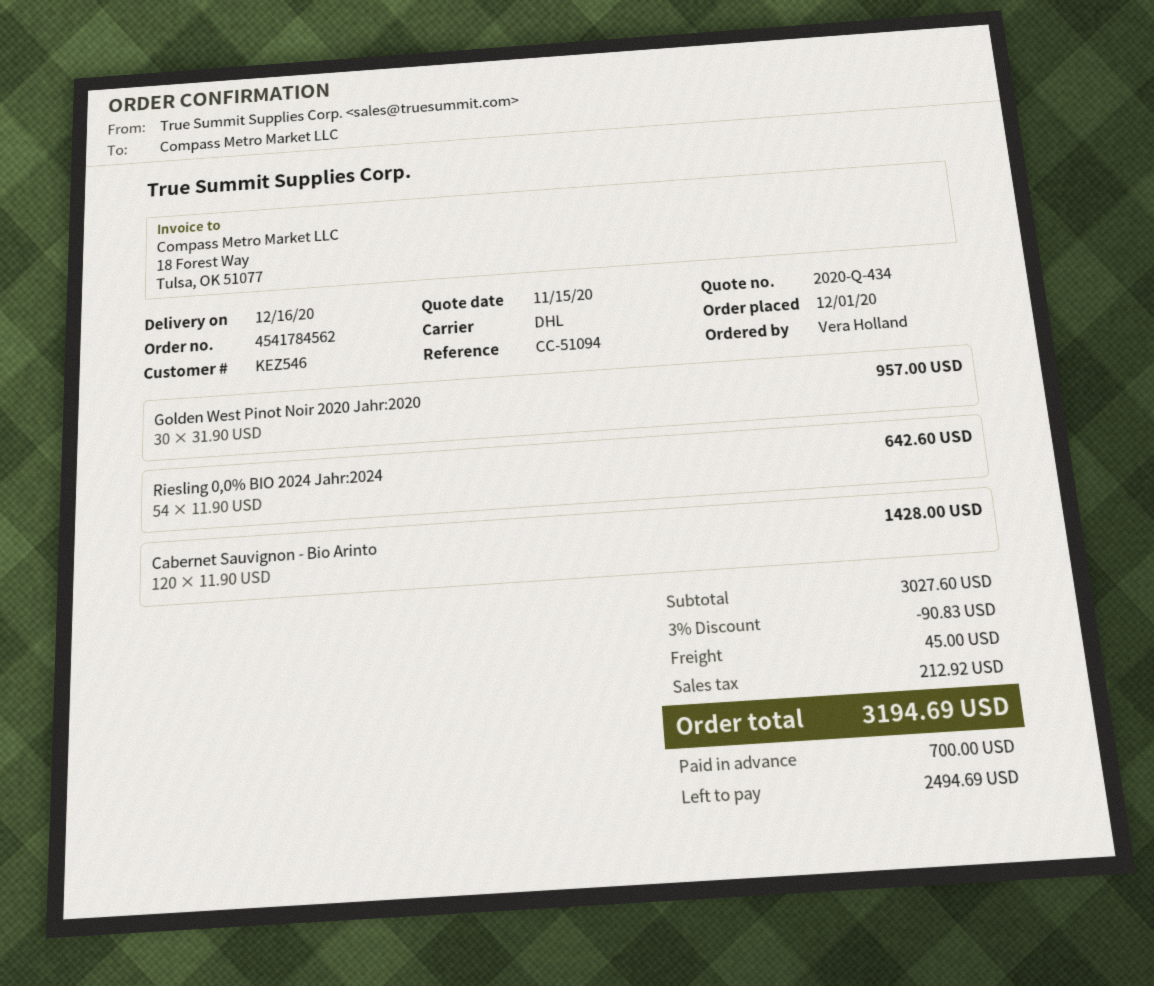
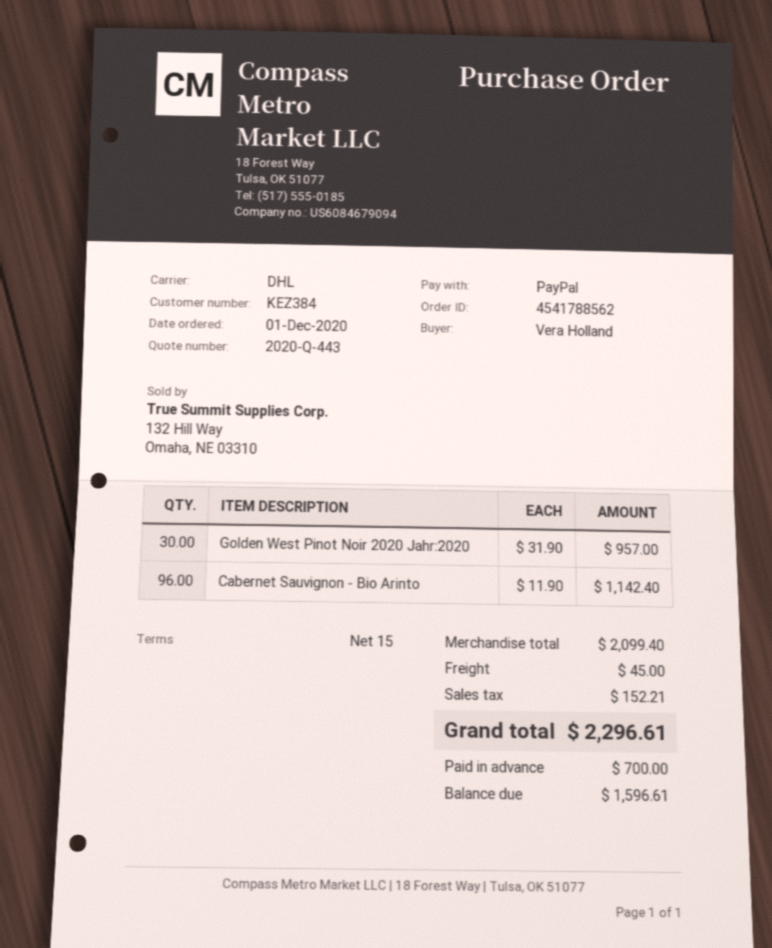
quote number: 2020-Q-434 -> 2020-Q-443
order number: 4541784562 -> 4541788562
customer number: KEZ546 -> KEZ384
Riesling 0,0% BIO 2024 Jahr:2024: 54 x 11.90 = 642.60 -> none
Cabernet Sauvignon - Bio Arinto: 120 x 11.90 = 1428.00 -> 96 x 11.90 = 1142.40
subtotal: 3027.60 -> 2099.40
discount: 3% = 90.83 -> none
tax: 212.92 -> 152.21
total: 3194.69 -> 2296.61
balance: 2494.69 -> 1596.61

